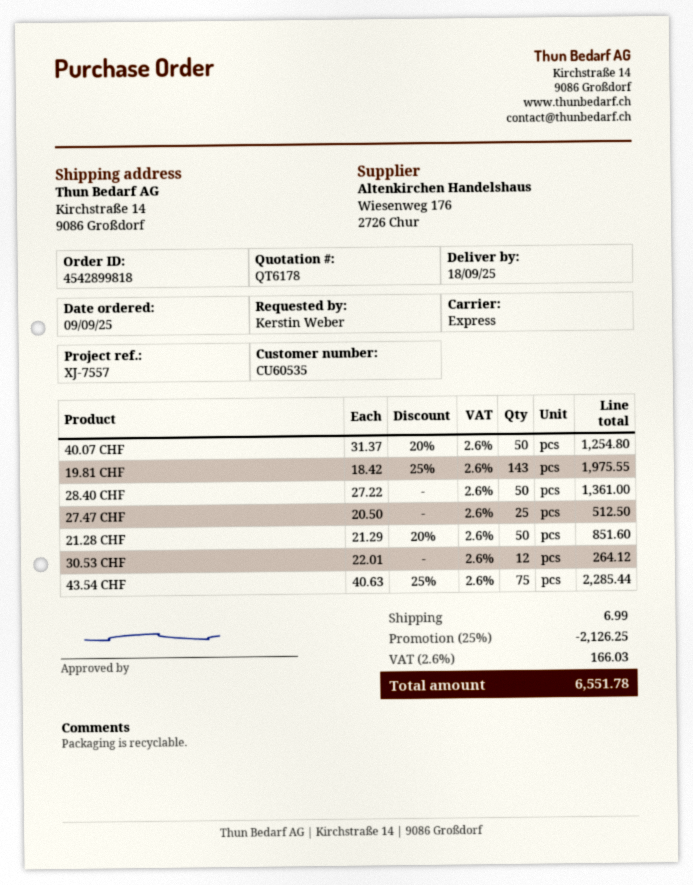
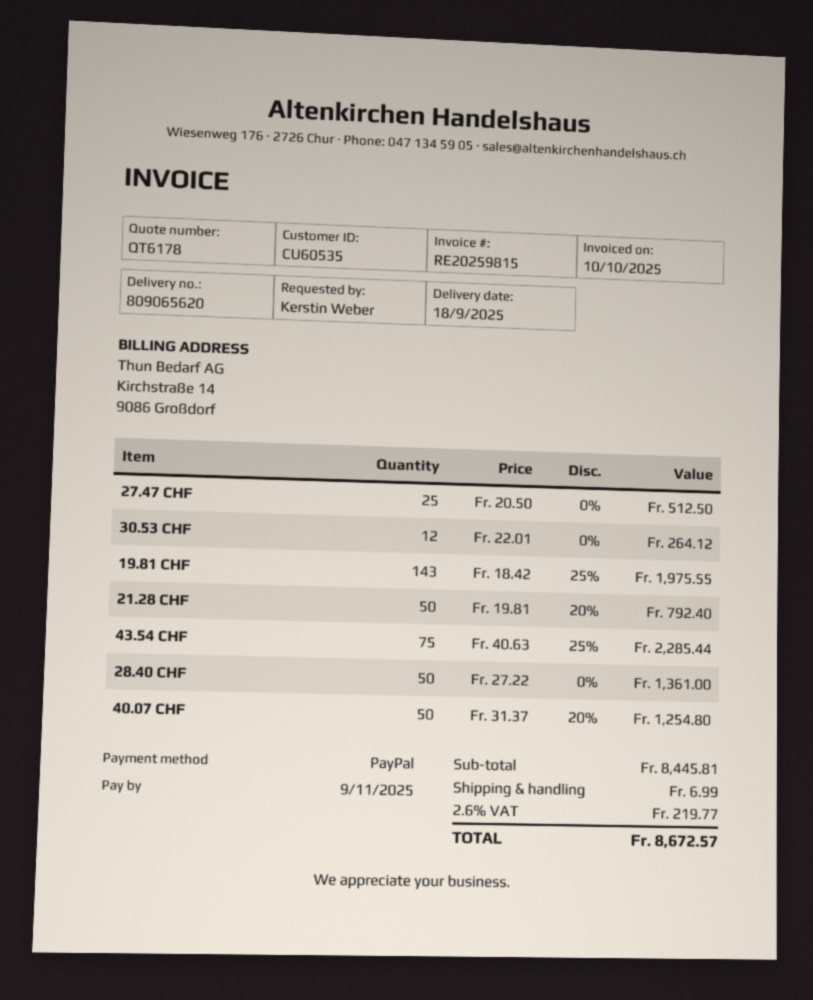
21.28 CHF: 50 x 21.29 - 20% = 851.60 -> 50 x 19.81 - 20% = 792.40
discount: 25% = 2126.25 -> none
tax: 2.6% = 166.03 -> 2.6% = 219.77
total: 6551.78 -> 8672.57

